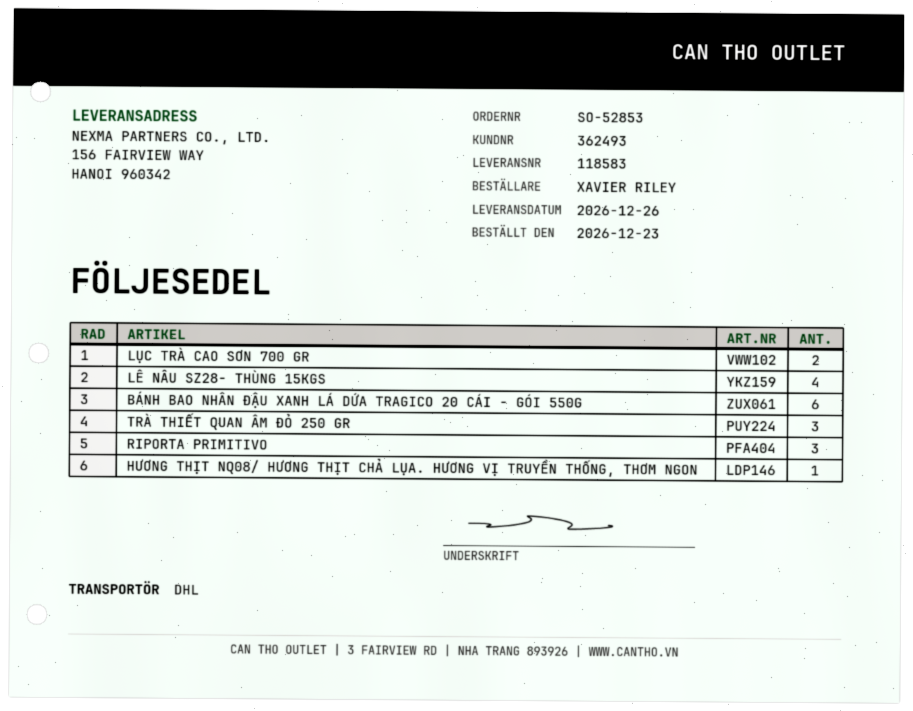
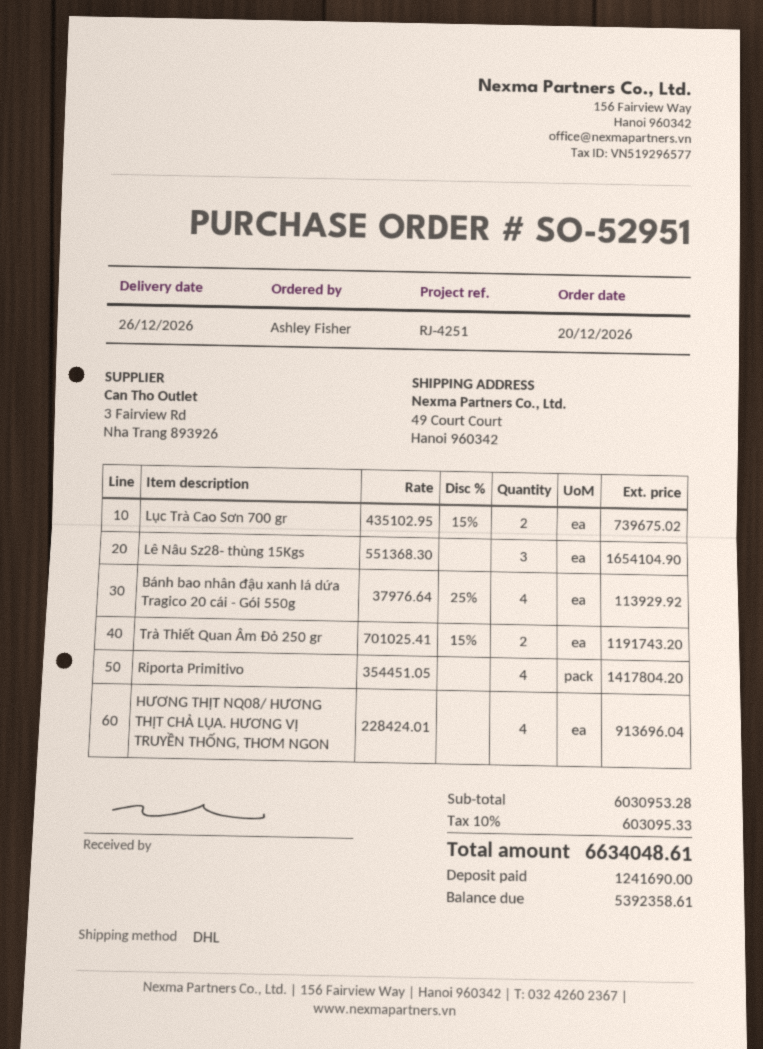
order number: SO-52853 -> SO-52951
order date: 2026-12-23 -> 2026-12-20
ordered by: XAVIER RILEY -> Ashley Fisher
ship to: 156 FAIRVIEW WAY, HANOI 960342 -> 49 Court Court, Hanoi 960342
LÊ NÂU SZ28- THÙNG 15KGS: 4 -> 3
BÁNH BAO NHÂN ĐẬU XANH LÁ DỨA TRAGICO 20 CÁI - GÓI 550G: 6 -> 4
TRÀ THIẾT QUAN ÂM ĐỎ 250 GR: 3 -> 2
RIPORTA PRIMITIVO: 3 -> 4
HƯƠNG THỊT NQ08/ HƯƠNG THỊT CHẢ LỤA. HƯƠNG VỊ TRUYỀN THỐNG, THƠM NGON: 1 -> 4

